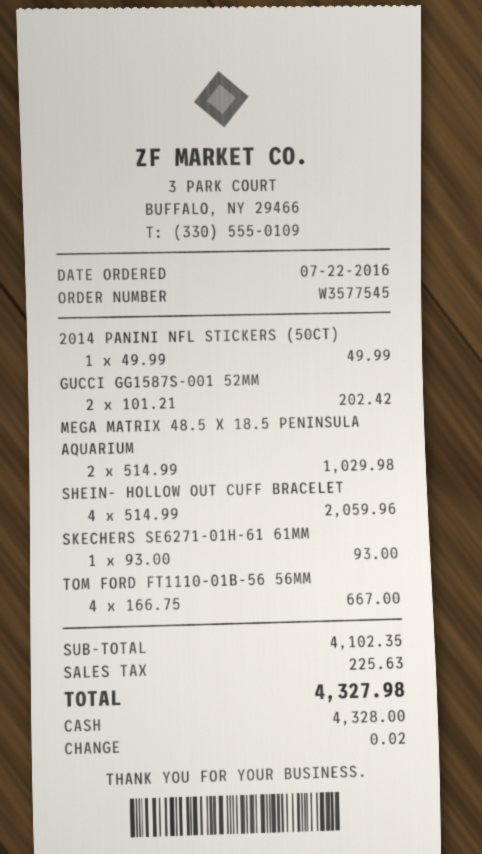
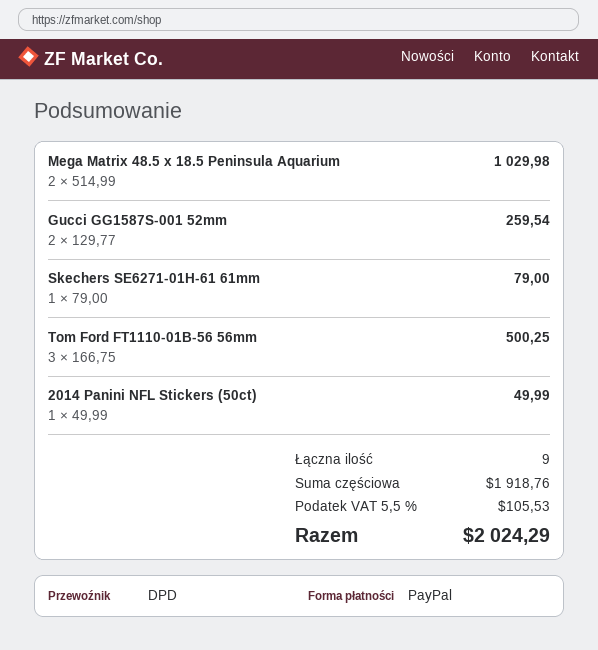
payment method: cash -> PayPal
GUCCI GG1587S-001 52MM: 2 x 101.21 = 202.42 -> 2 x 129.77 = 259.54
SHEIN- HOLLOW OUT CUFF BRACELET: 4 x 514.99 = 2059.96 -> none
SKECHERS SE6271-01H-61 61MM: 1 x 93.00 = 93.00 -> 1 x 79.00 = 79.00
TOM FORD FT1110-01B-56 56MM: 4 x 166.75 = 667.00 -> 3 x 166.75 = 500.25
subtotal: 4102.35 -> 1918.76
tax: 225.63 -> 105.53
total: 4327.98 -> 2024.29

